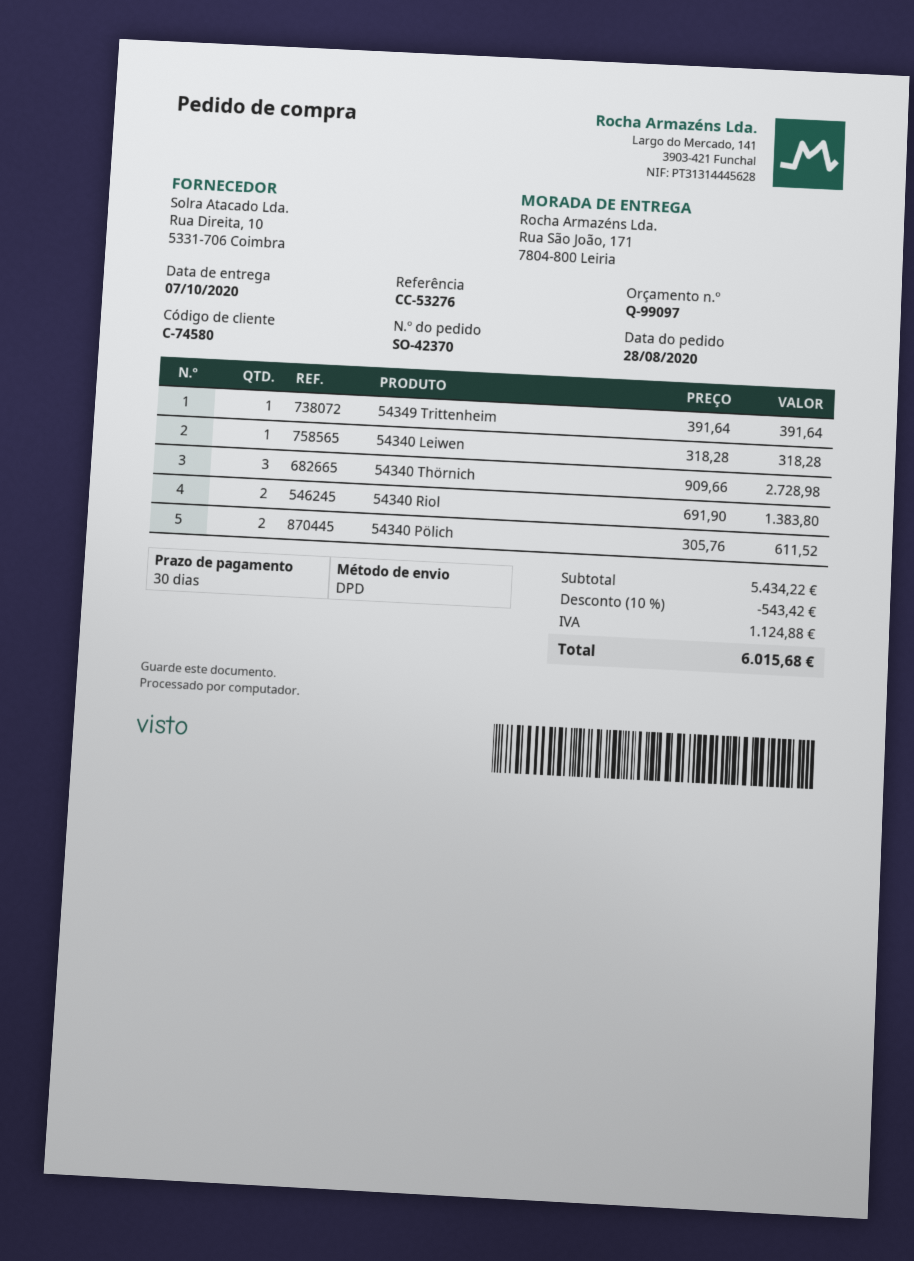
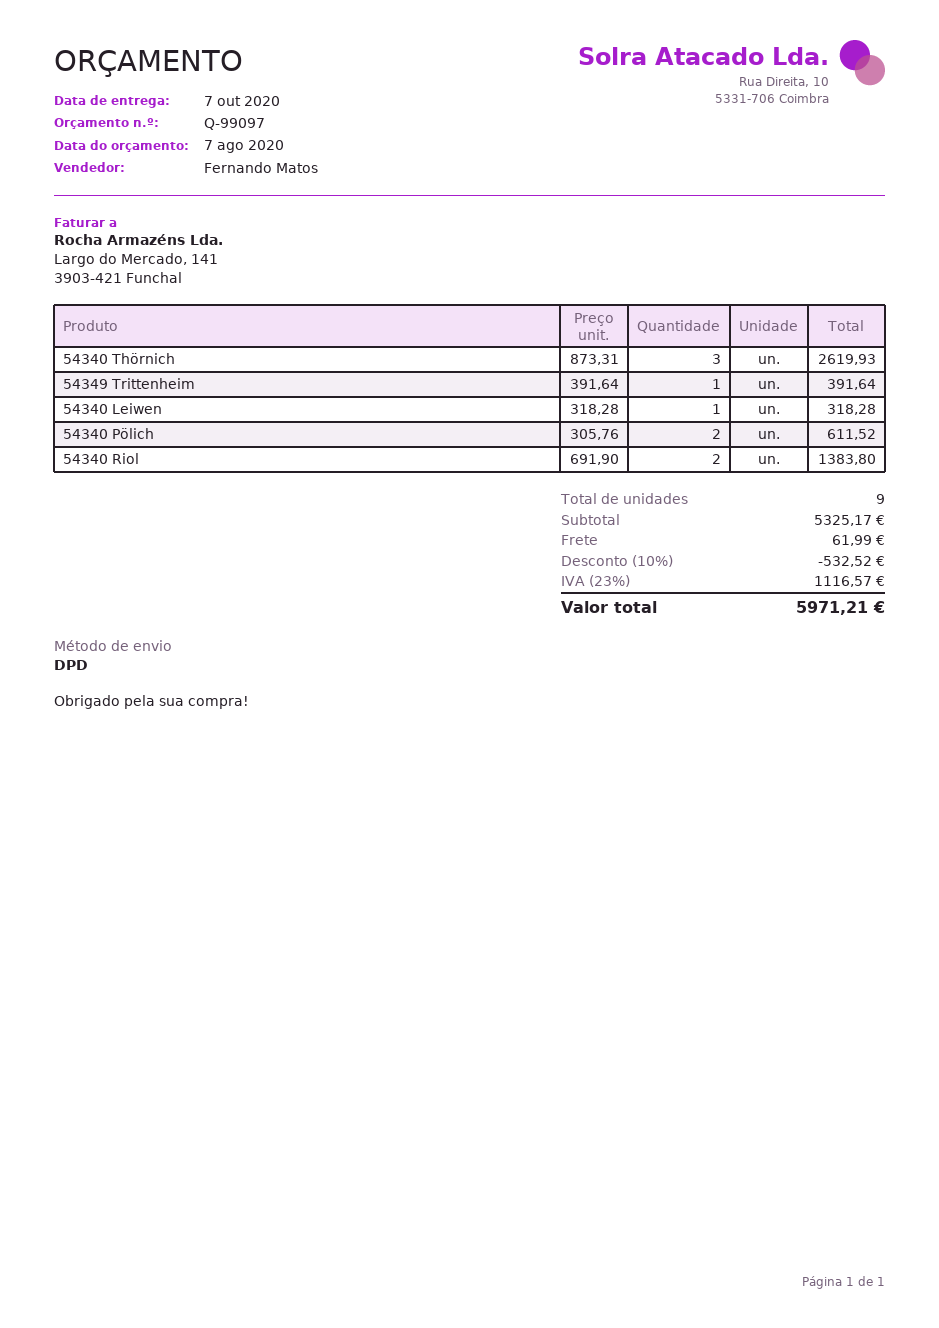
54340 Thörnich: 3 x 909.66 = 2728.98 -> 3 x 873.31 = 2619.93
subtotal: 5434.22 -> 5325.17
discount: 10% = 543.42 -> 10% = 532.52
shipping: none -> 61.99
tax: 1124.88 -> 1116.57
total: 6015.68 -> 5971.21

